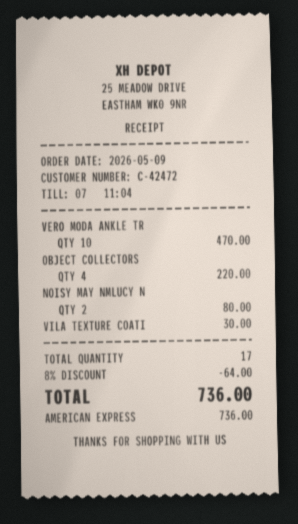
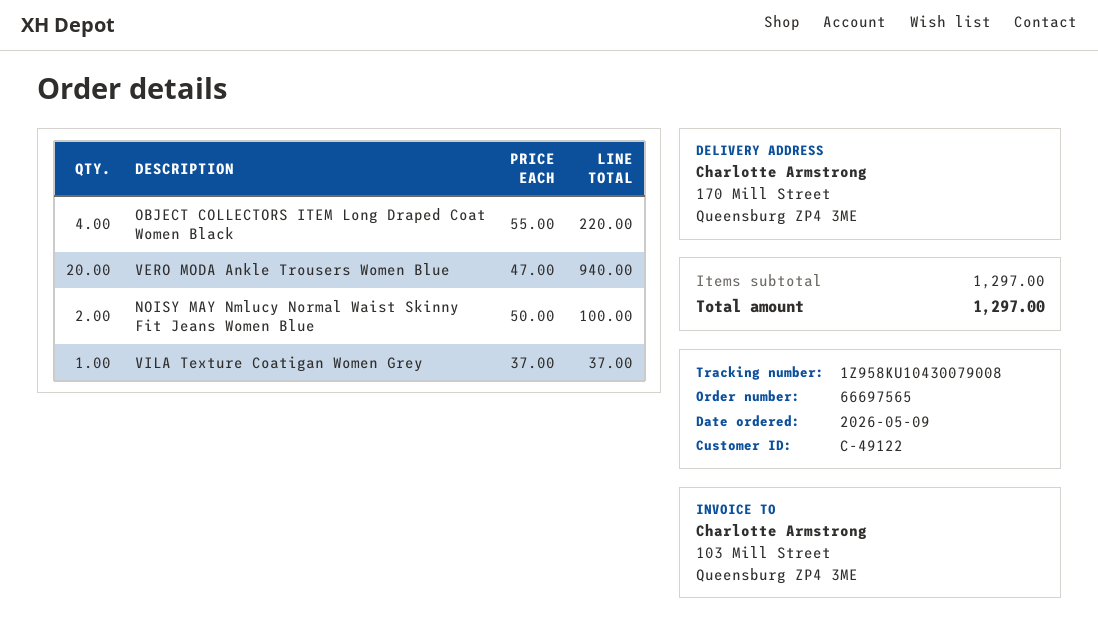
customer number: C-42472 -> C-49122
VERO MODA ANKLE TR: 10 for 470.00 -> 20 for 940.00
NOISY MAY NMLUCY N: 2 for 80.00 -> 2 for 100.00
VILA TEXTURE COATI: 1 for 30.00 -> 1 for 37.00
discount: 8% = 64.00 -> none
total: 736.00 -> 1297.00

